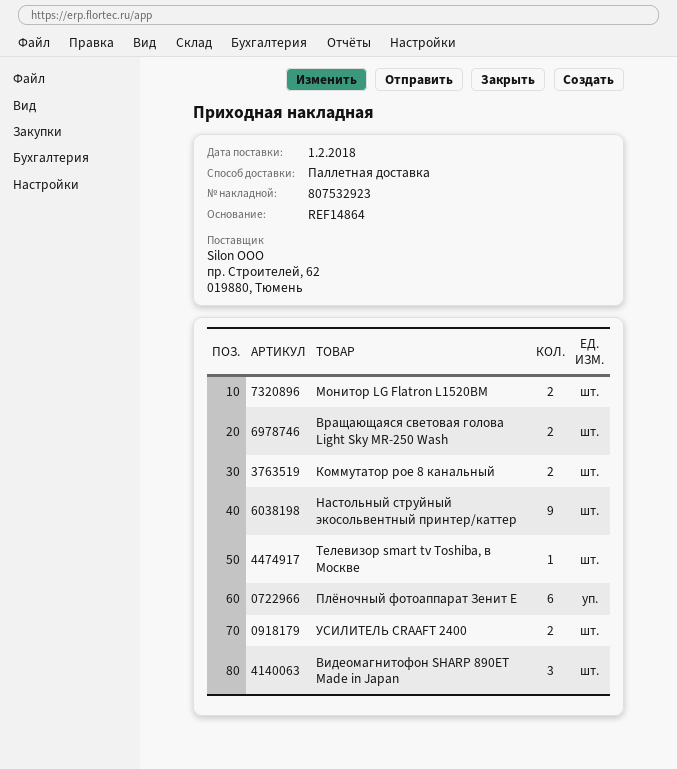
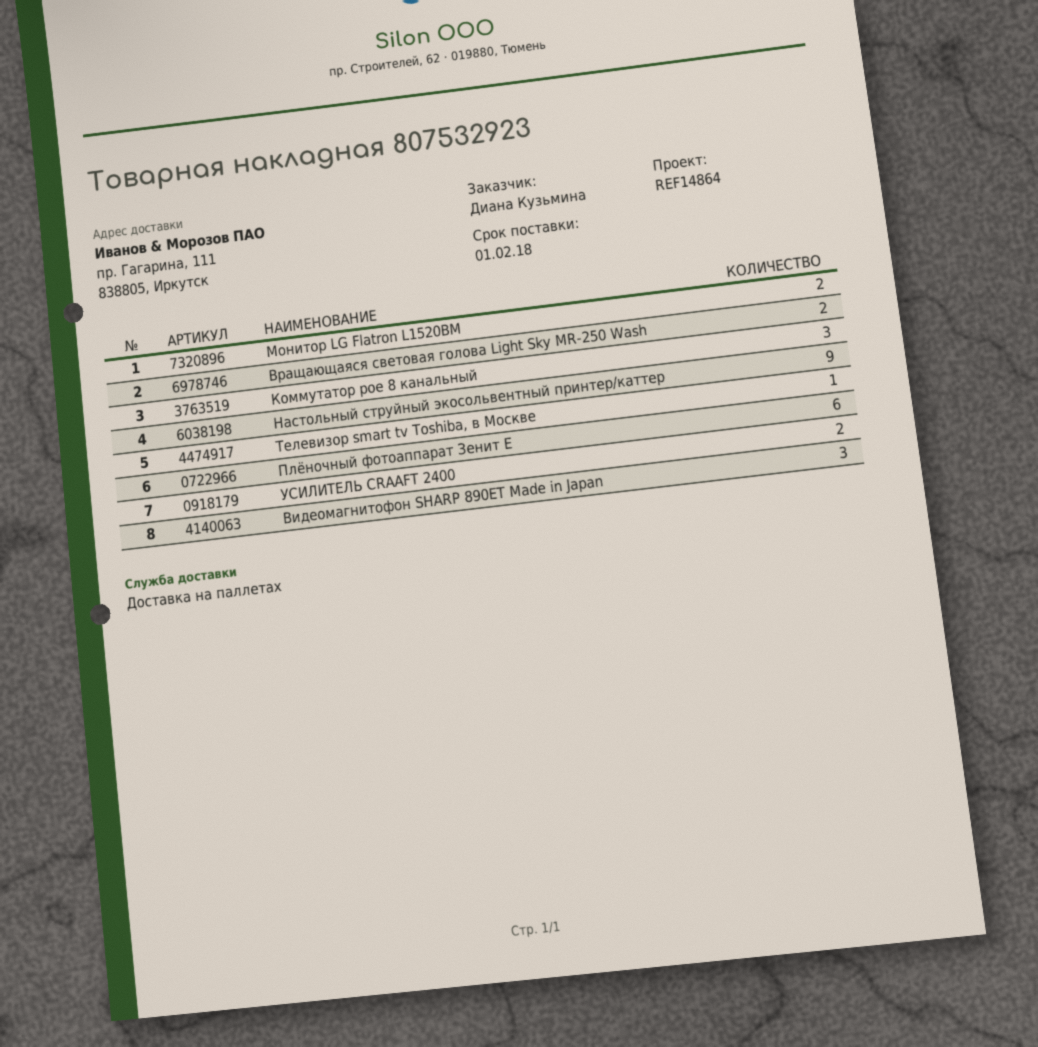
Коммутатор poe 8 канальный: 2 -> 3

